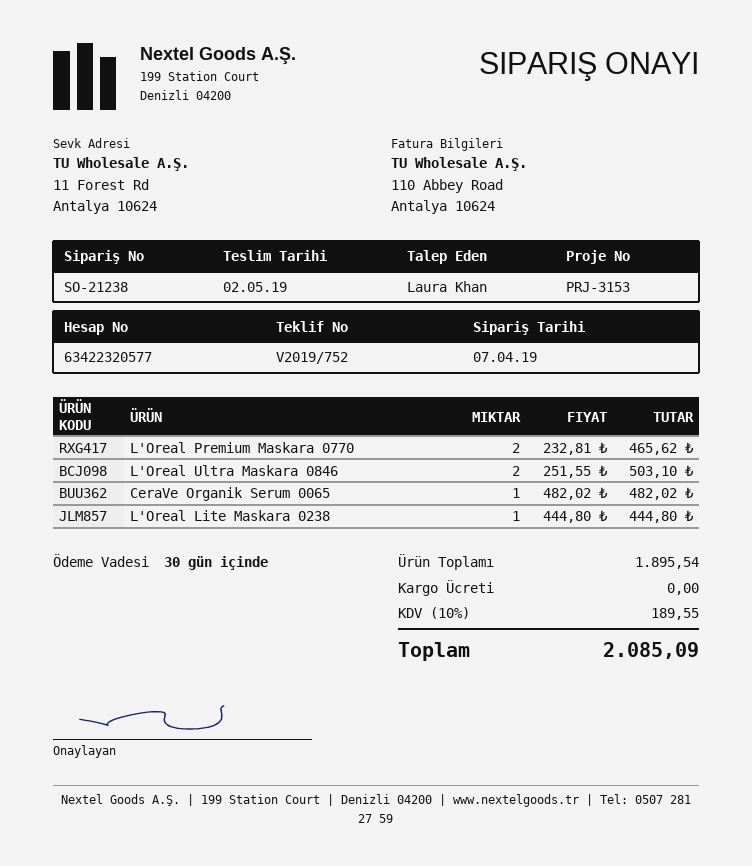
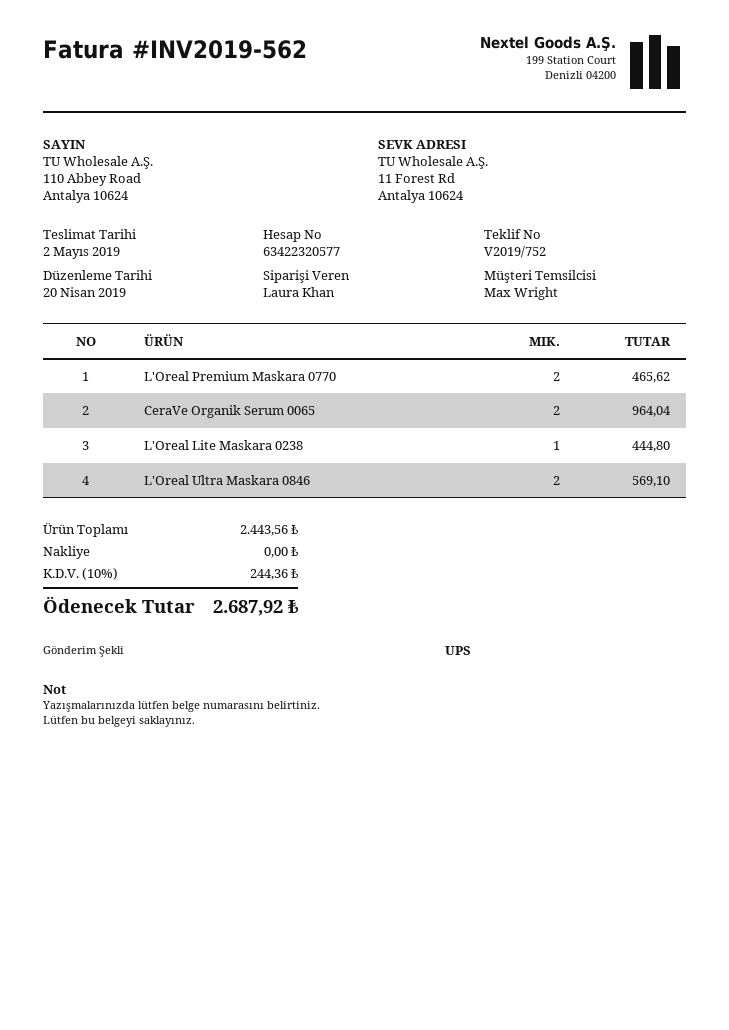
L'Oreal Ultra Maskara 0846: 2 for 503.10 -> 2 for 569.10
CeraVe Organik Serum 0065: 1 for 482.02 -> 2 for 964.04
subtotal: 1895.54 -> 2443.56
tax: 10% = 189.55 -> 10% = 244.36
total: 2085.09 -> 2687.92

